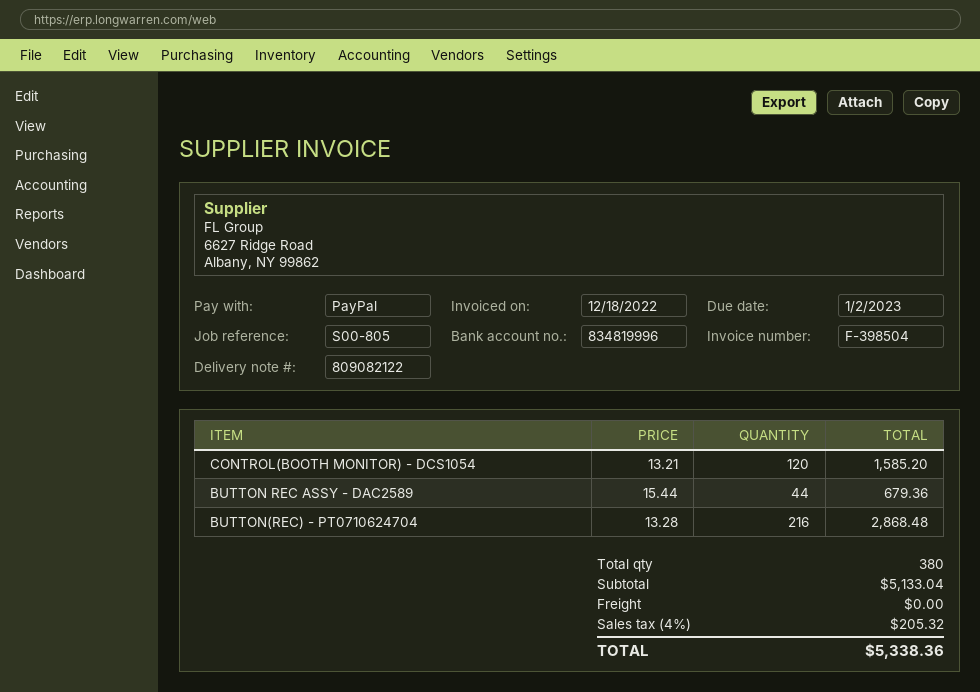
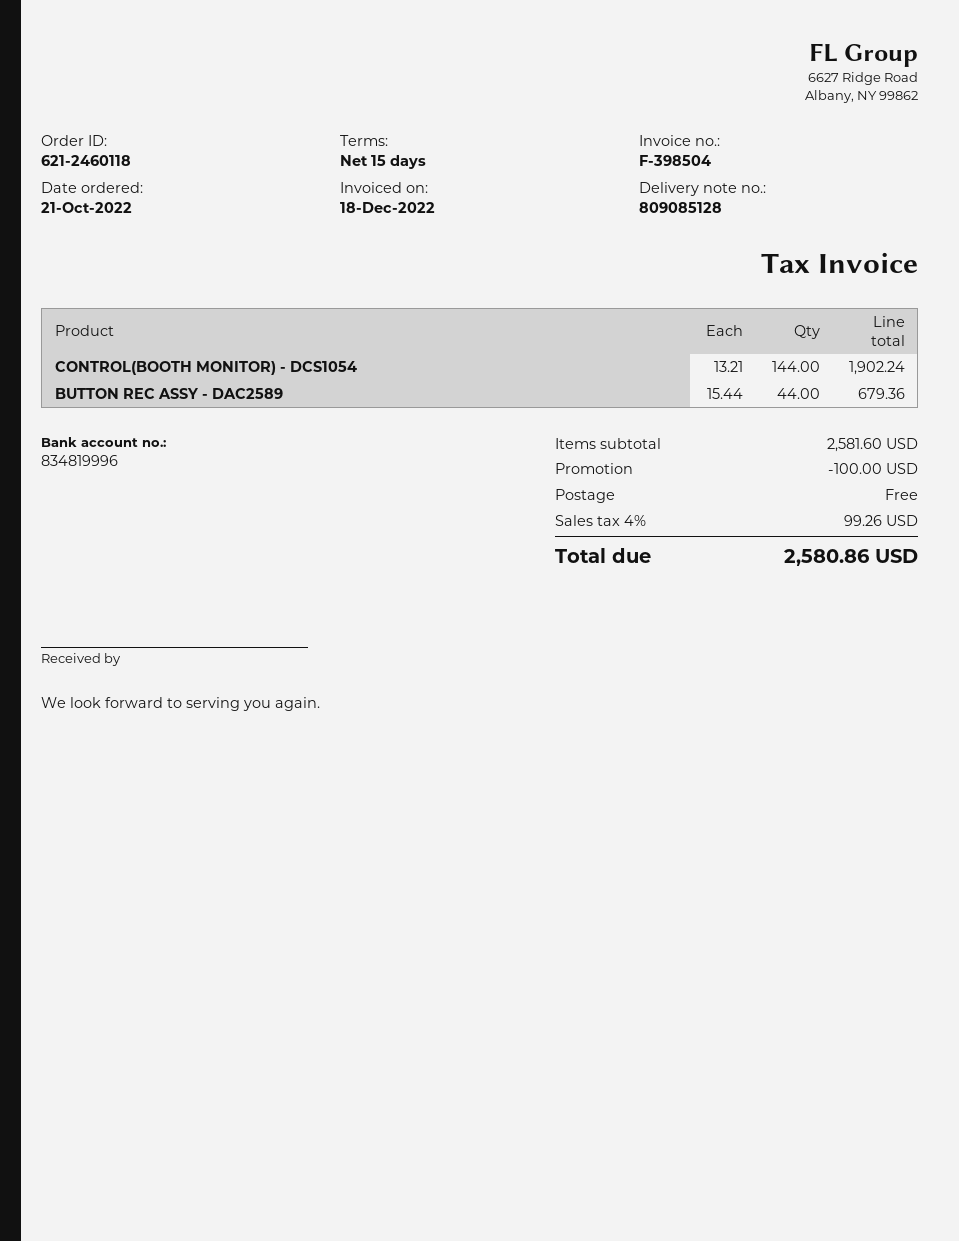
delivery note number: 809082122 -> 809085128
CONTROL(BOOTH MONITOR) - DCS1054: 120 x 13.21 = 1585.20 -> 144 x 13.21 = 1902.24
BUTTON(REC) - PT0710624704: 216 x 13.28 = 2868.48 -> none
subtotal: 5133.04 -> 2581.60
discount: none -> 100.00
tax: 4% = 205.32 -> 4% = 99.26
total: 5338.36 -> 2580.86

